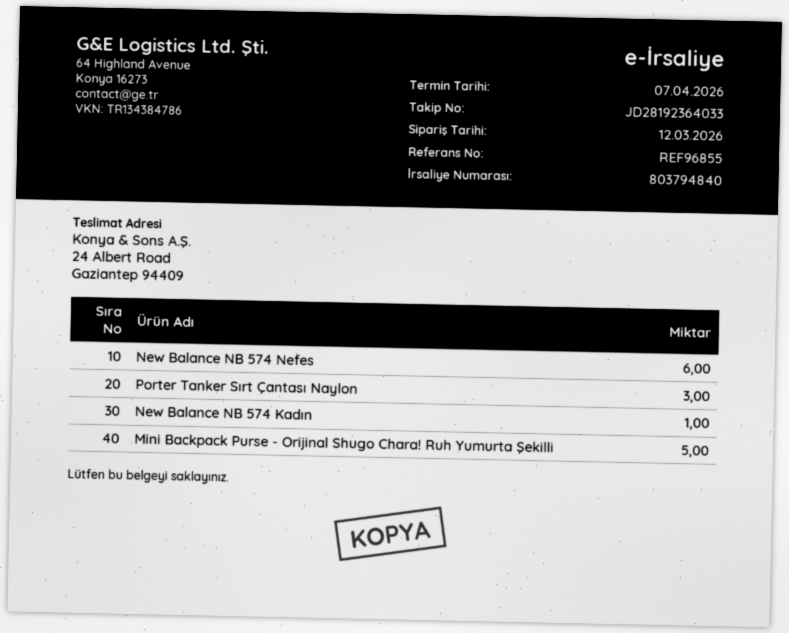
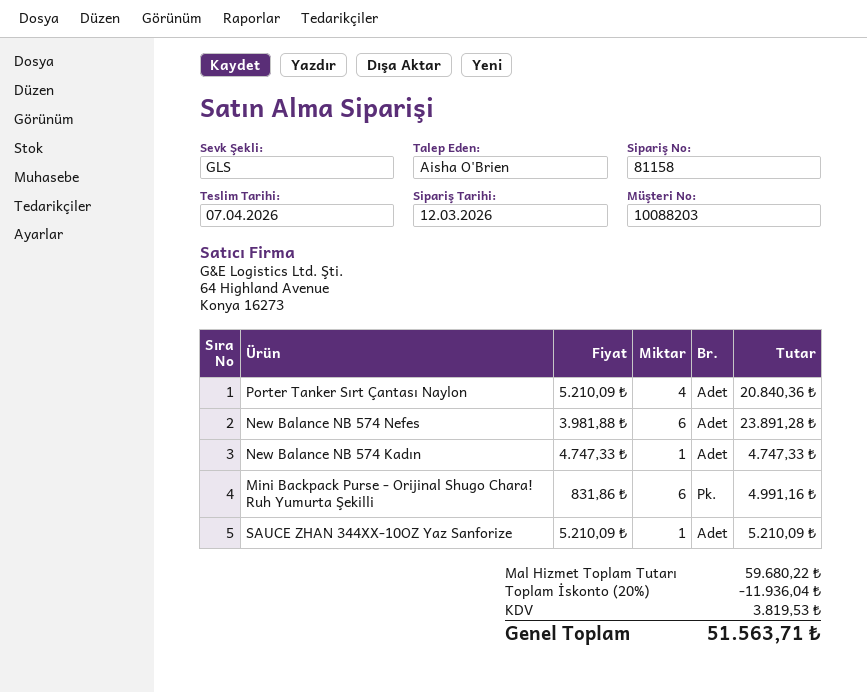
Porter Tanker Sırt Çantası Naylon: 3 -> 4
Mini Backpack Purse - Orijinal Shugo Chara! Ruh Yumurta Şekilli: 5 -> 6
SAUCE ZHAN 344XX-10OZ Yaz Sanforize: none -> 1

